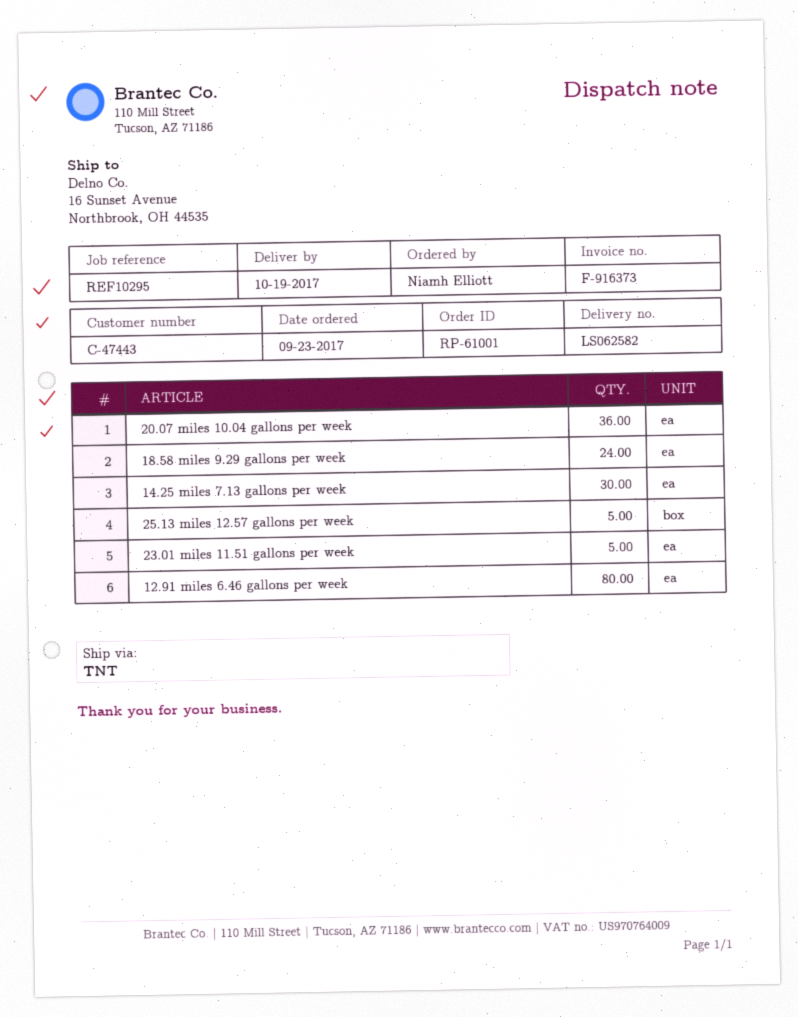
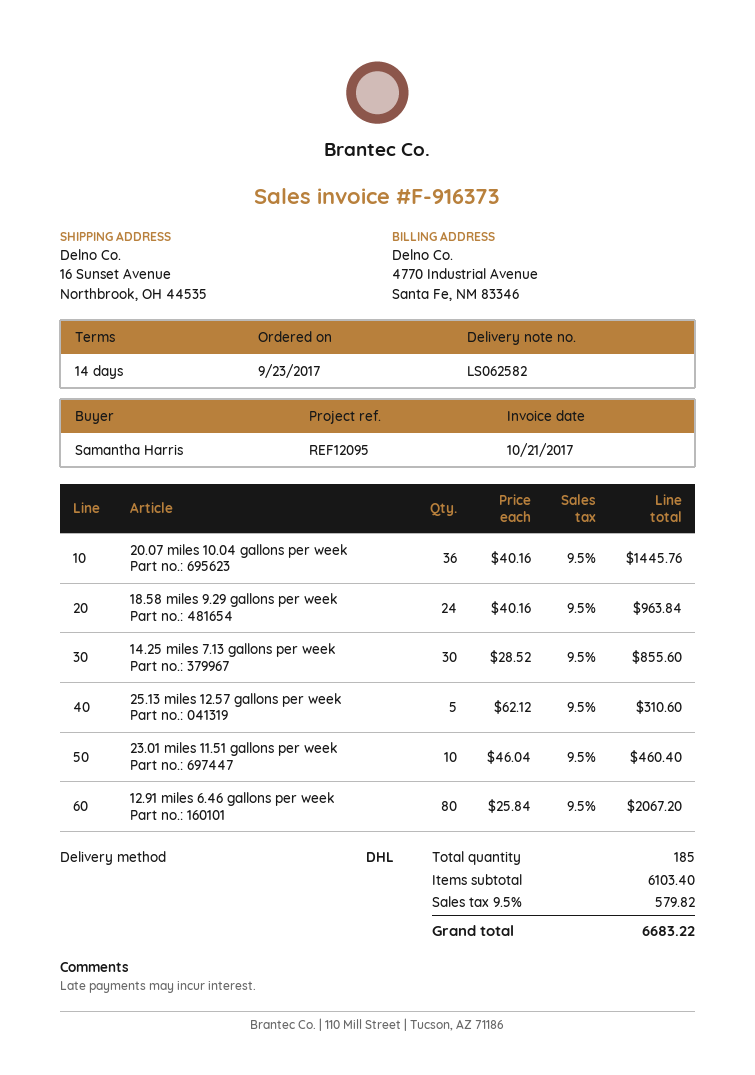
reference: REF10295 -> REF12095
ordered by: Niamh Elliott -> Samantha Harris
shipping method: TNT -> DHL
23.01 miles 11.51 gallons per week: 5 -> 10

